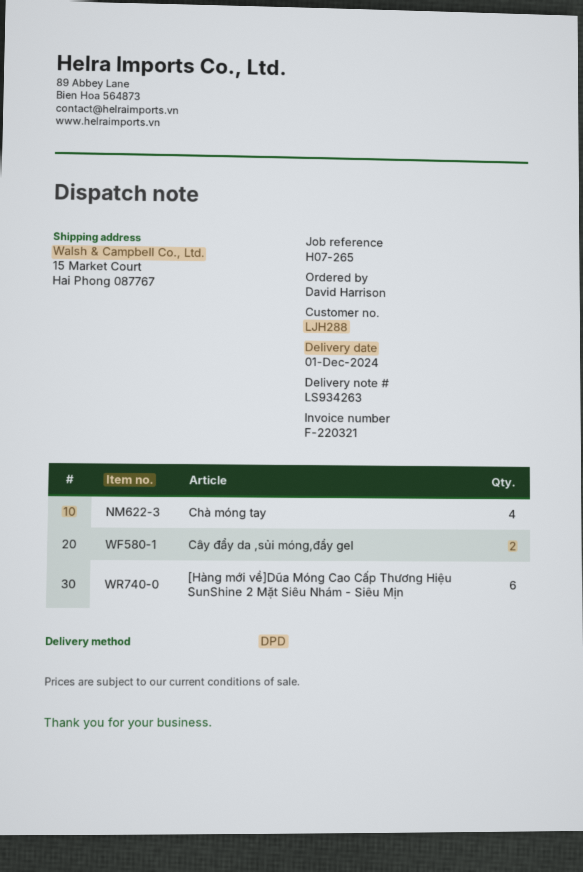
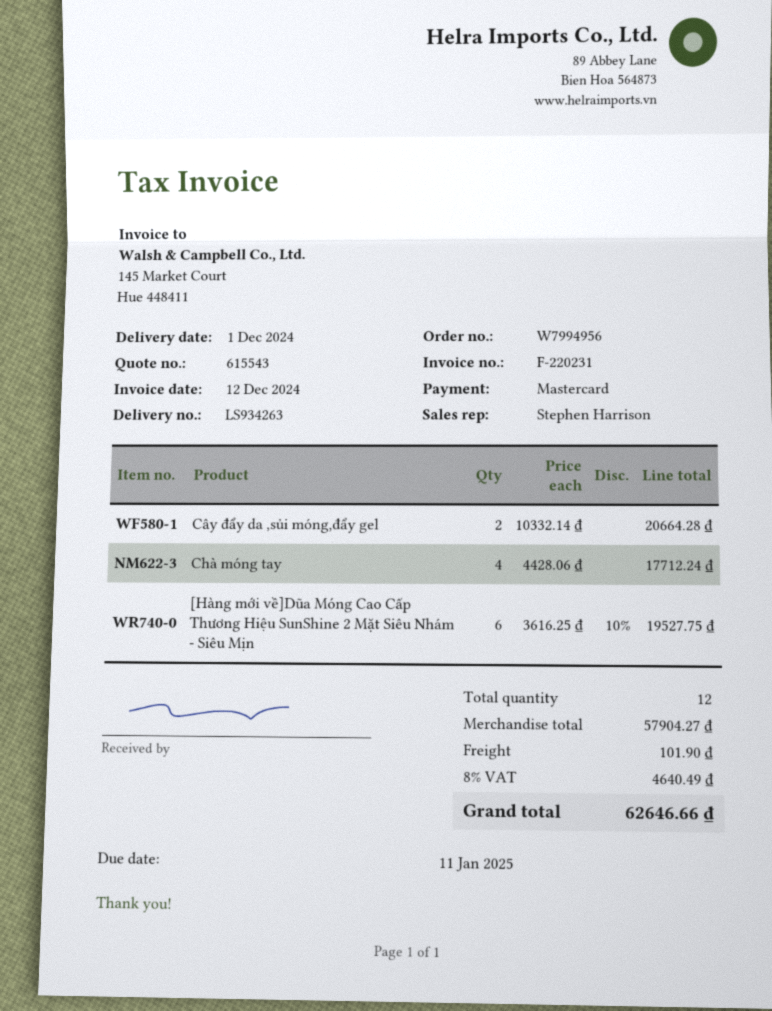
invoice number: F-220321 -> F-220231

